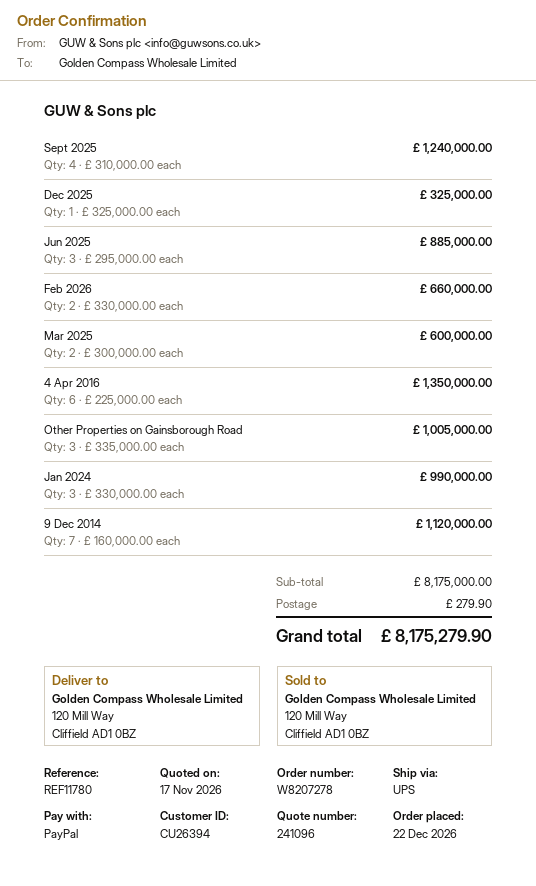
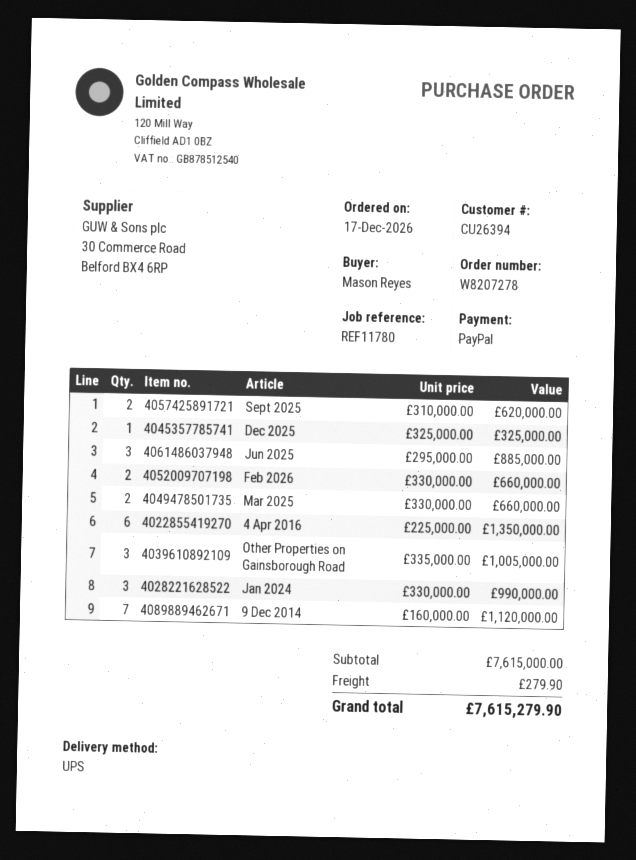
order date: 2026-12-22 -> 2026-12-17
Sept 2025: 4 x 310000.00 = 1240000.00 -> 2 x 310000.00 = 620000.00
Mar 2025: 2 x 300000.00 = 600000.00 -> 2 x 330000.00 = 660000.00
subtotal: 8175000.00 -> 7615000.00
total: 8175279.90 -> 7615279.90

